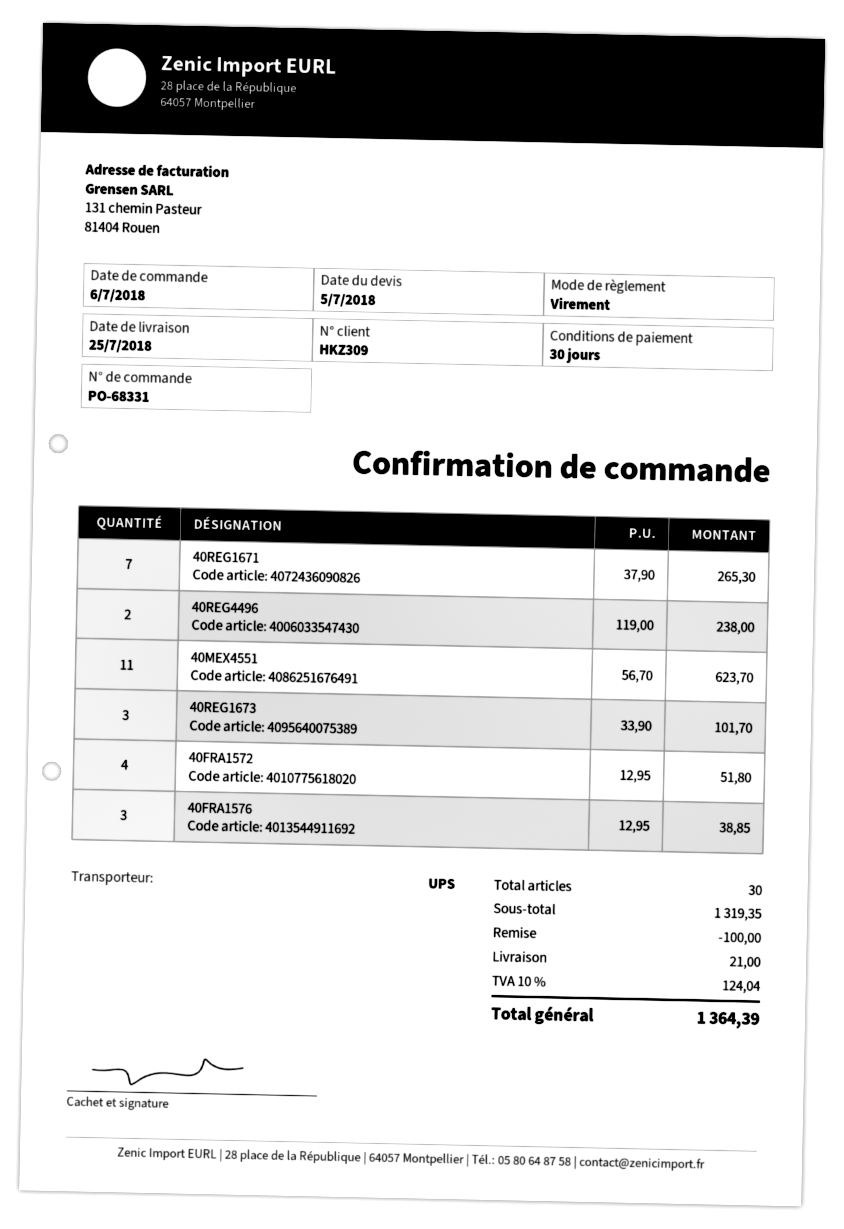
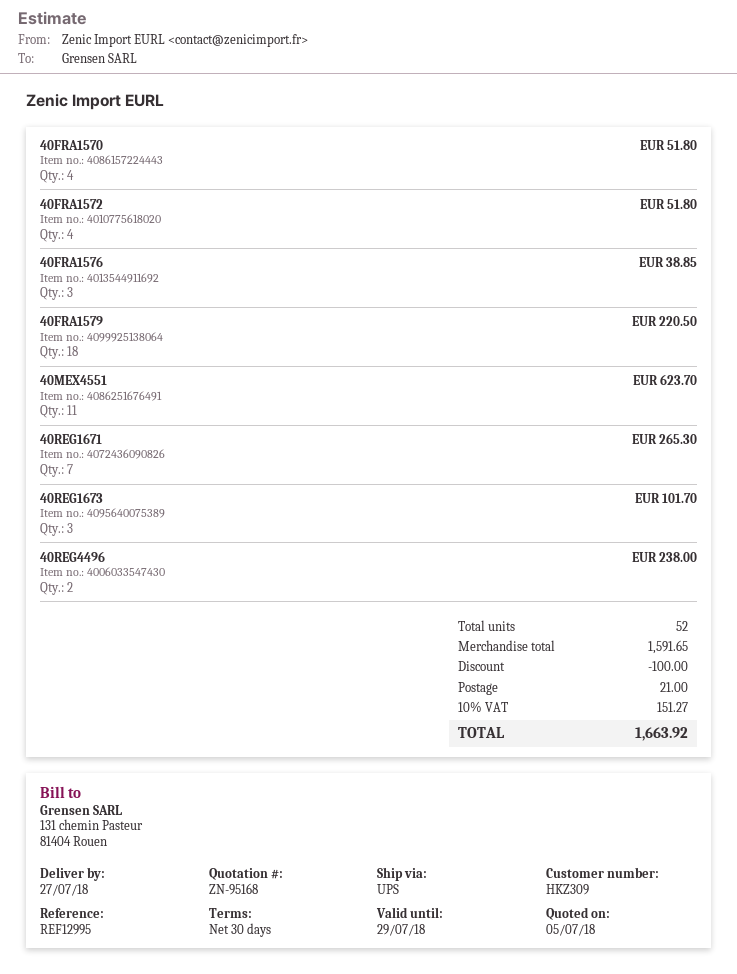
delivery date: 2018-07-25 -> 2018-07-27
40FRA1570: none -> 4 for 51.80
40FRA1579: none -> 18 for 220.50
total quantity: 30 -> 52
subtotal: 1319.35 -> 1591.65
tax: 10% = 124.04 -> 10% = 151.27
total: 1364.39 -> 1663.92

